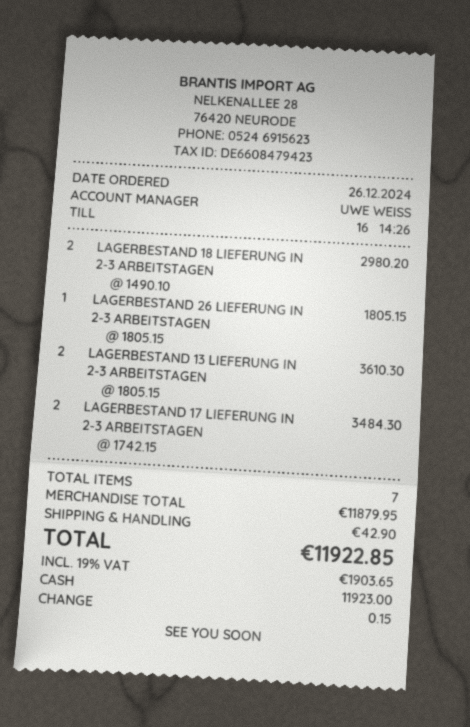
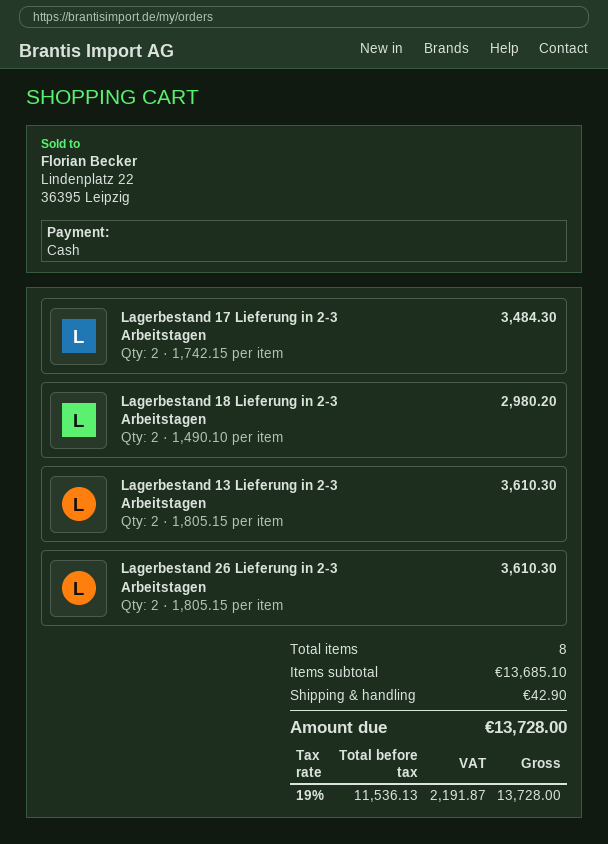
LAGERBESTAND 26 LIEFERUNG IN 2-3 ARBEITSTAGEN: 1 x 1805.15 = 1805.15 -> 2 x 1805.15 = 3610.30
total quantity: 7 -> 8
subtotal: 11879.95 -> 13685.10
tax: 19% = 1903.65 -> 19% = 2191.87
total: 11922.85 -> 13728.00

